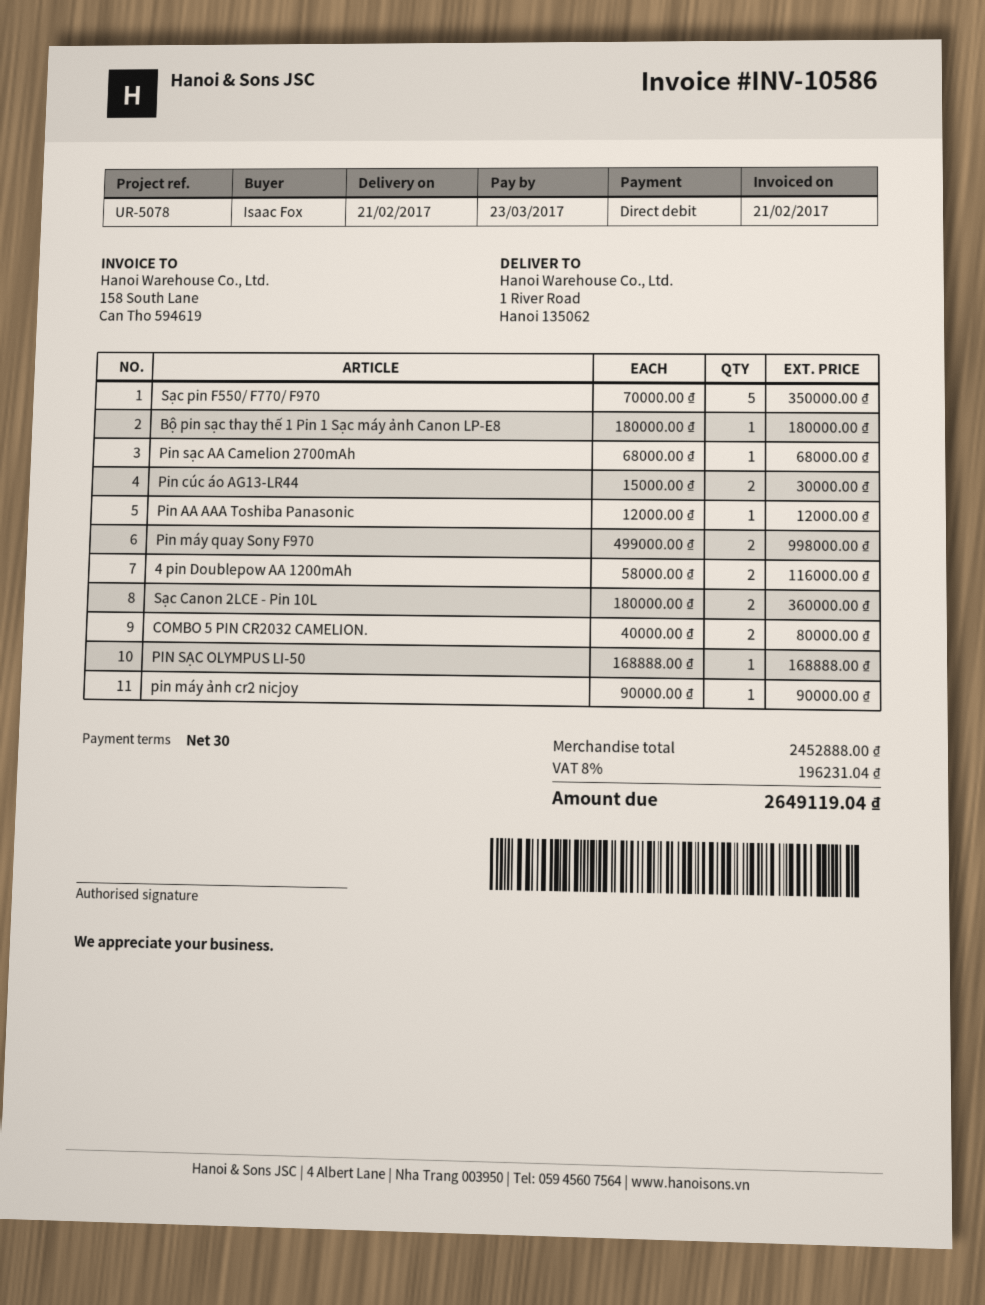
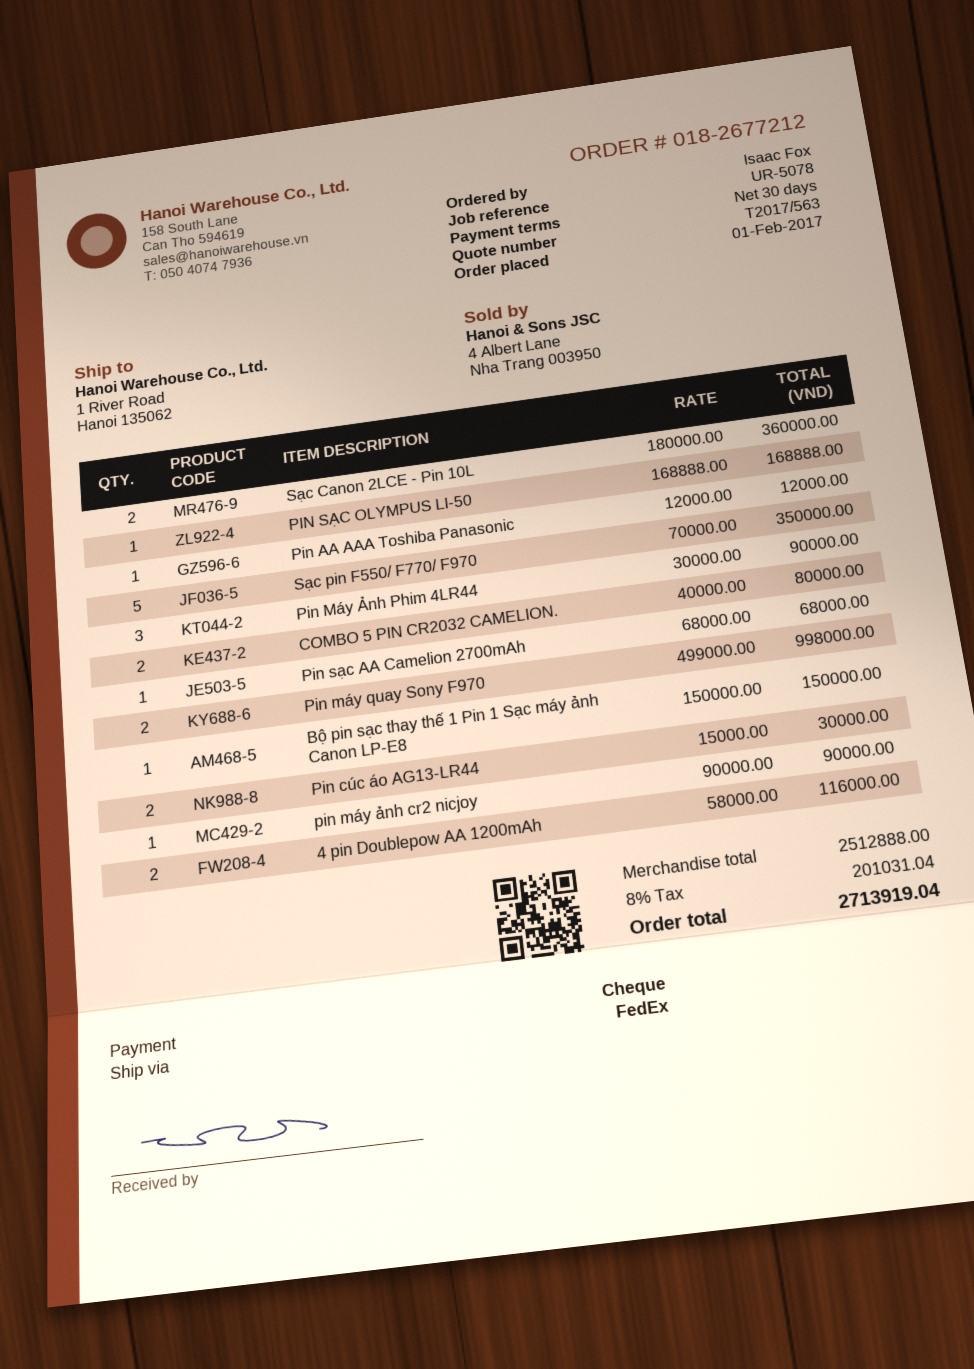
payment method: direct debit -> cheque
Bộ pin sạc thay thế 1 Pin 1 Sạc máy ảnh Canon LP-E8: 1 x 180000.00 = 180000.00 -> 1 x 150000.00 = 150000.00
Pin Máy Ảnh Phim 4LR44: none -> 3 x 30000.00 = 90000.00
subtotal: 2452888.00 -> 2512888.00
tax: 8% = 196231.04 -> 8% = 201031.04
total: 2649119.04 -> 2713919.04

